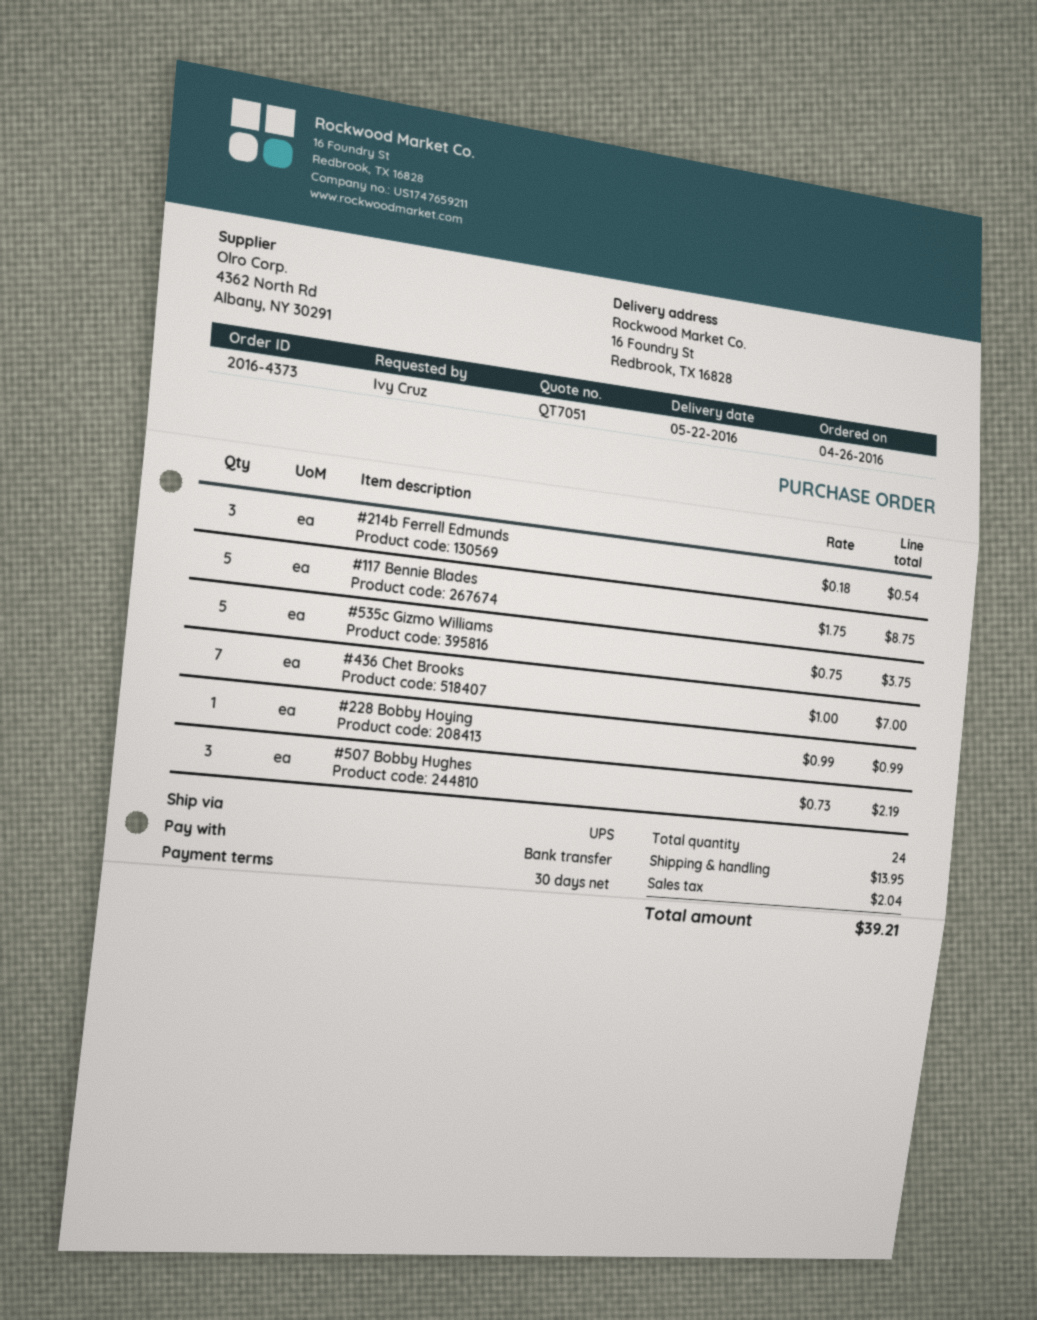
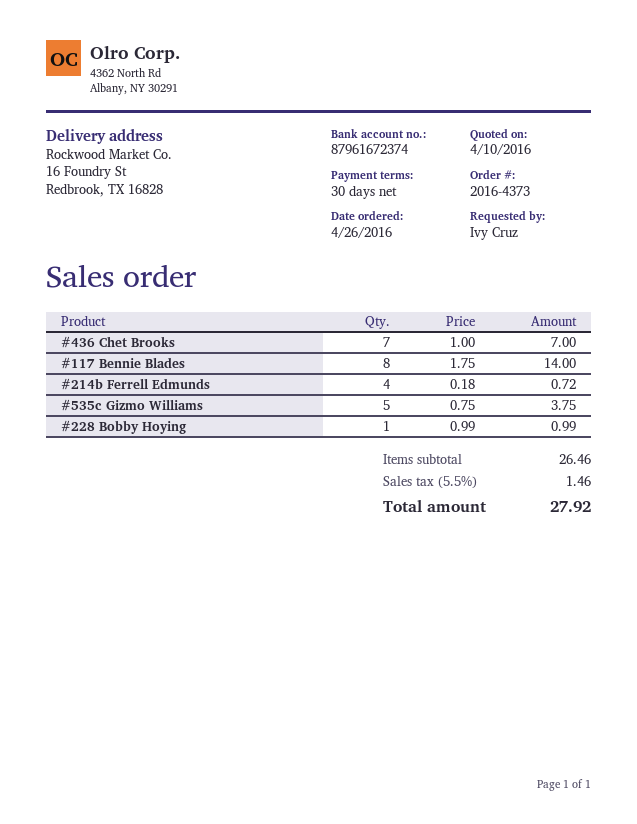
#214b Ferrell Edmunds: 3 x 0.18 = 0.54 -> 4 x 0.18 = 0.72
#117 Bennie Blades: 5 x 1.75 = 8.75 -> 8 x 1.75 = 14.00
#507 Bobby Hughes: 3 x 0.73 = 2.19 -> none
shipping: 13.95 -> none
tax: 2.04 -> 1.46
total: 39.21 -> 27.92

